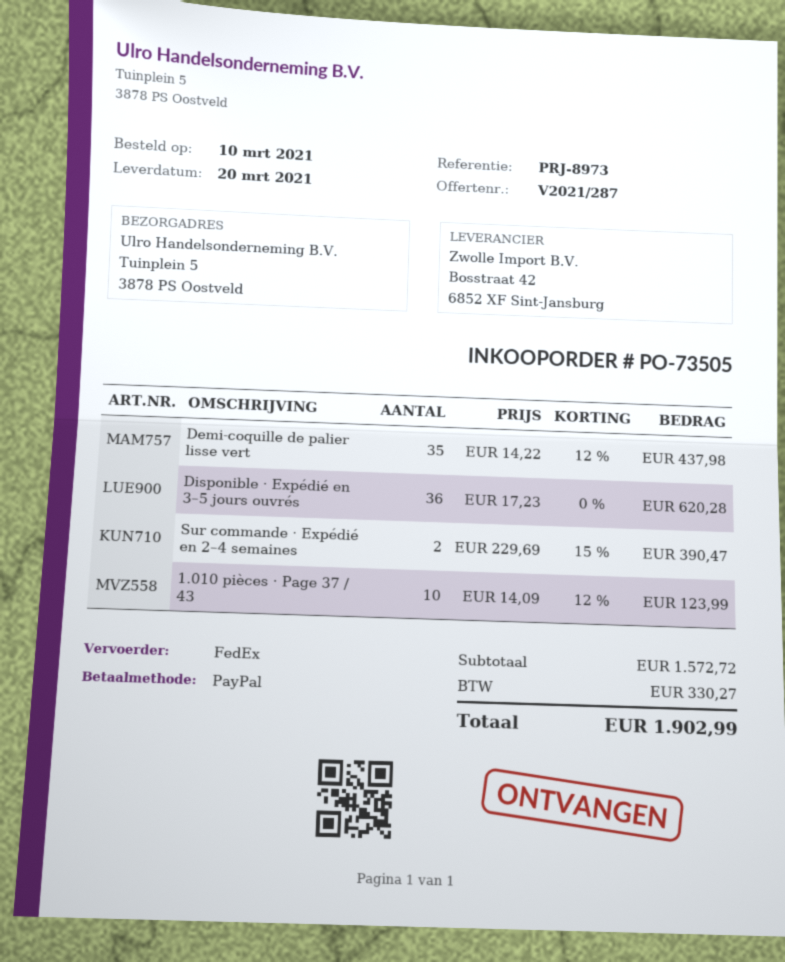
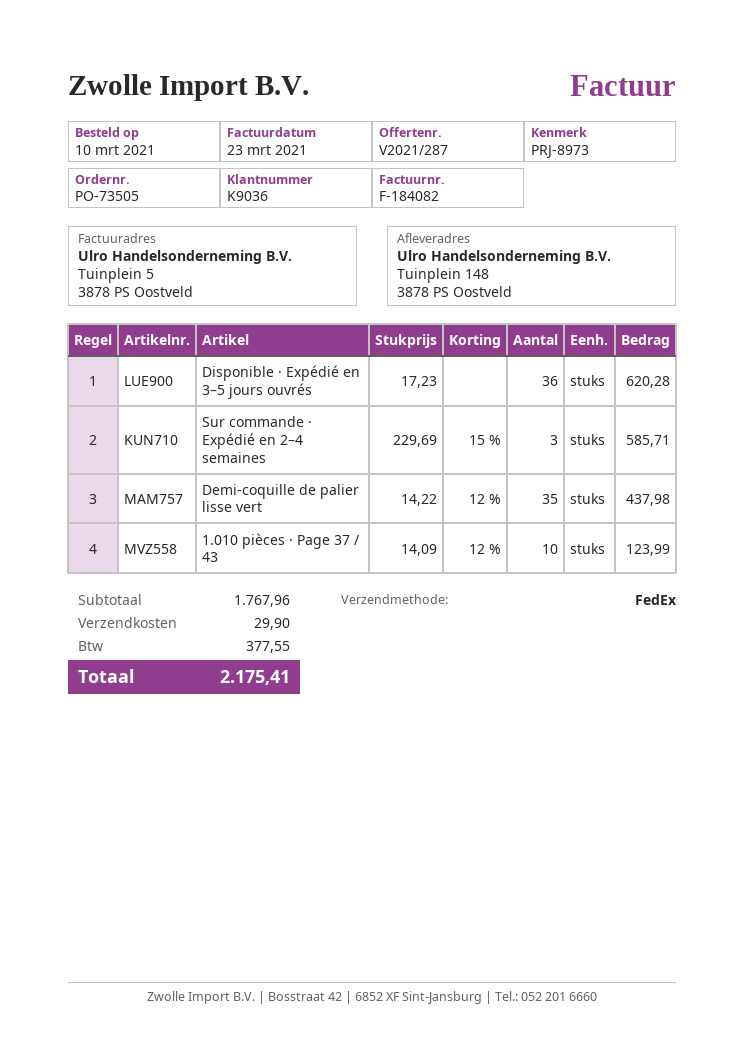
ship to: Tuinplein 5, 3878 PS Oostveld -> Tuinplein 148, 3878 PS Oostveld
Sur commande · Expédié en 2–4 semaines: 2 x 229.69 - 15% = 390.47 -> 3 x 229.69 - 15% = 585.71
subtotal: 1572.72 -> 1767.96
shipping: none -> 29.90
tax: 330.27 -> 377.55
total: 1902.99 -> 2175.41

